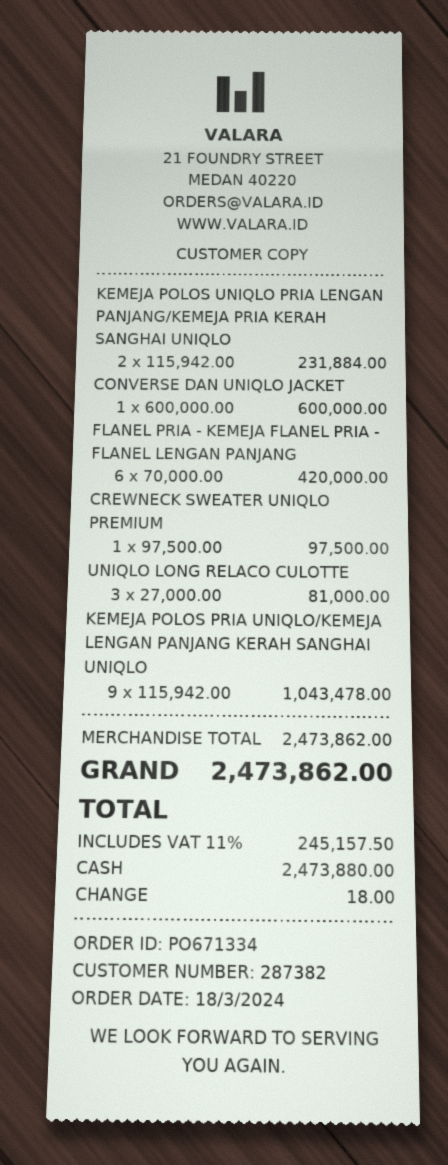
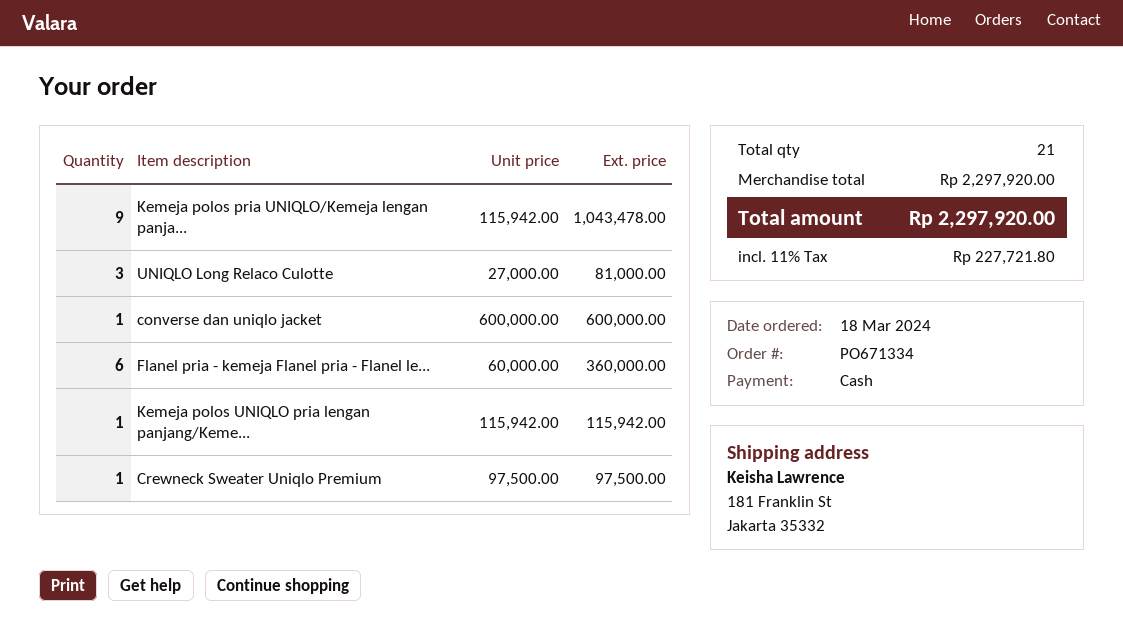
KEMEJA POLOS UNIQLO PRIA LENGAN PANJANG/KEMEJA PRIA KERAH SANGHAI UNIQLO: 2 x 115942.00 = 231884.00 -> 1 x 115942.00 = 115942.00
FLANEL PRIA - KEMEJA FLANEL PRIA - FLANEL LENGAN PANJANG: 6 x 70000.00 = 420000.00 -> 6 x 60000.00 = 360000.00
subtotal: 2473862.00 -> 2297920.00
tax: 11% = 245157.50 -> 11% = 227721.80
total: 2473862.00 -> 2297920.00

